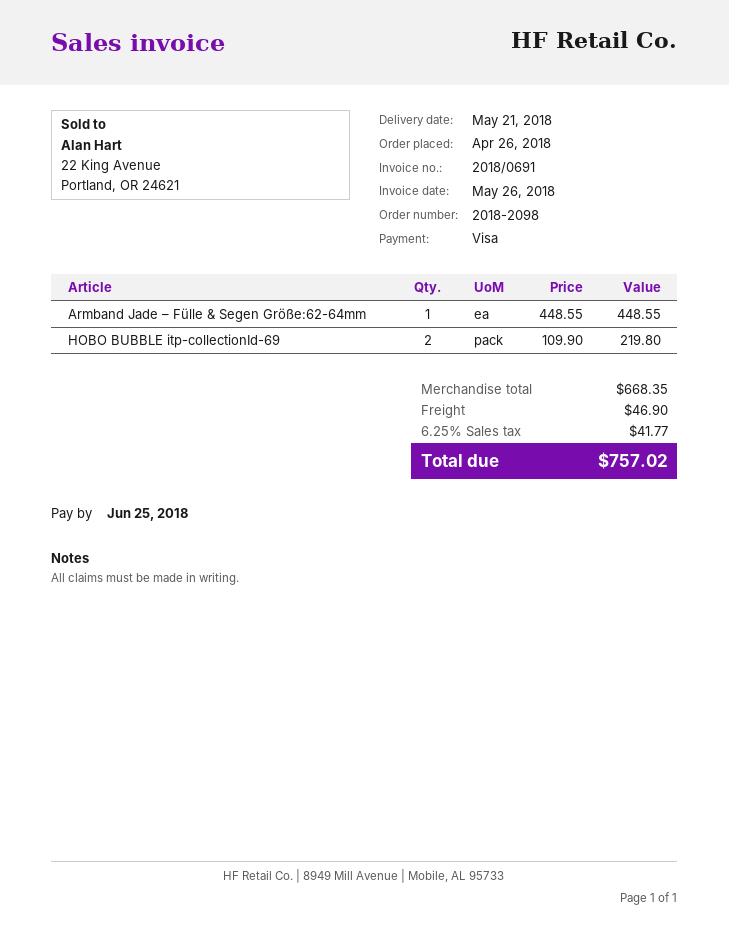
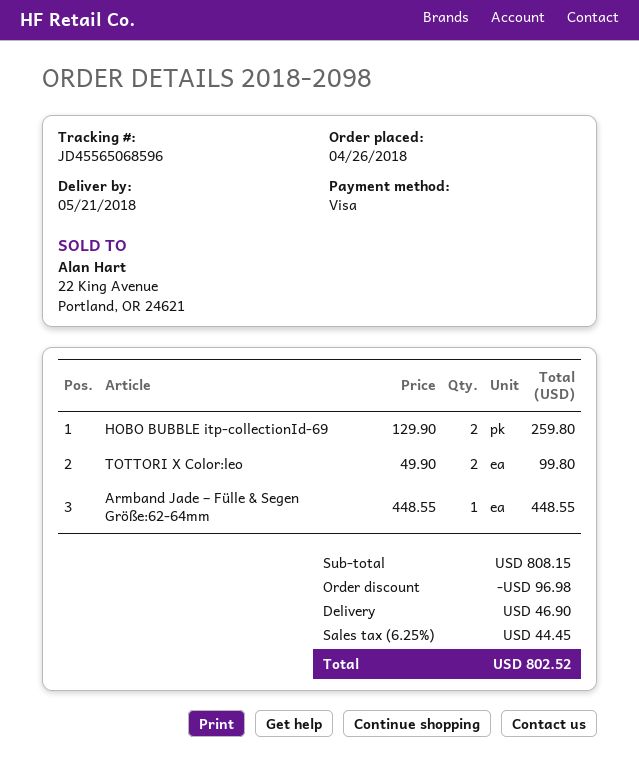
HOBO BUBBLE itp-collectionId-69: 2 x 109.90 = 219.80 -> 2 x 129.90 = 259.80
TOTTORI X Color:leo: none -> 2 x 49.90 = 99.80
subtotal: 668.35 -> 808.15
discount: none -> 96.98
tax: 6.25% = 41.77 -> 6.25% = 44.45
total: 757.02 -> 802.52

